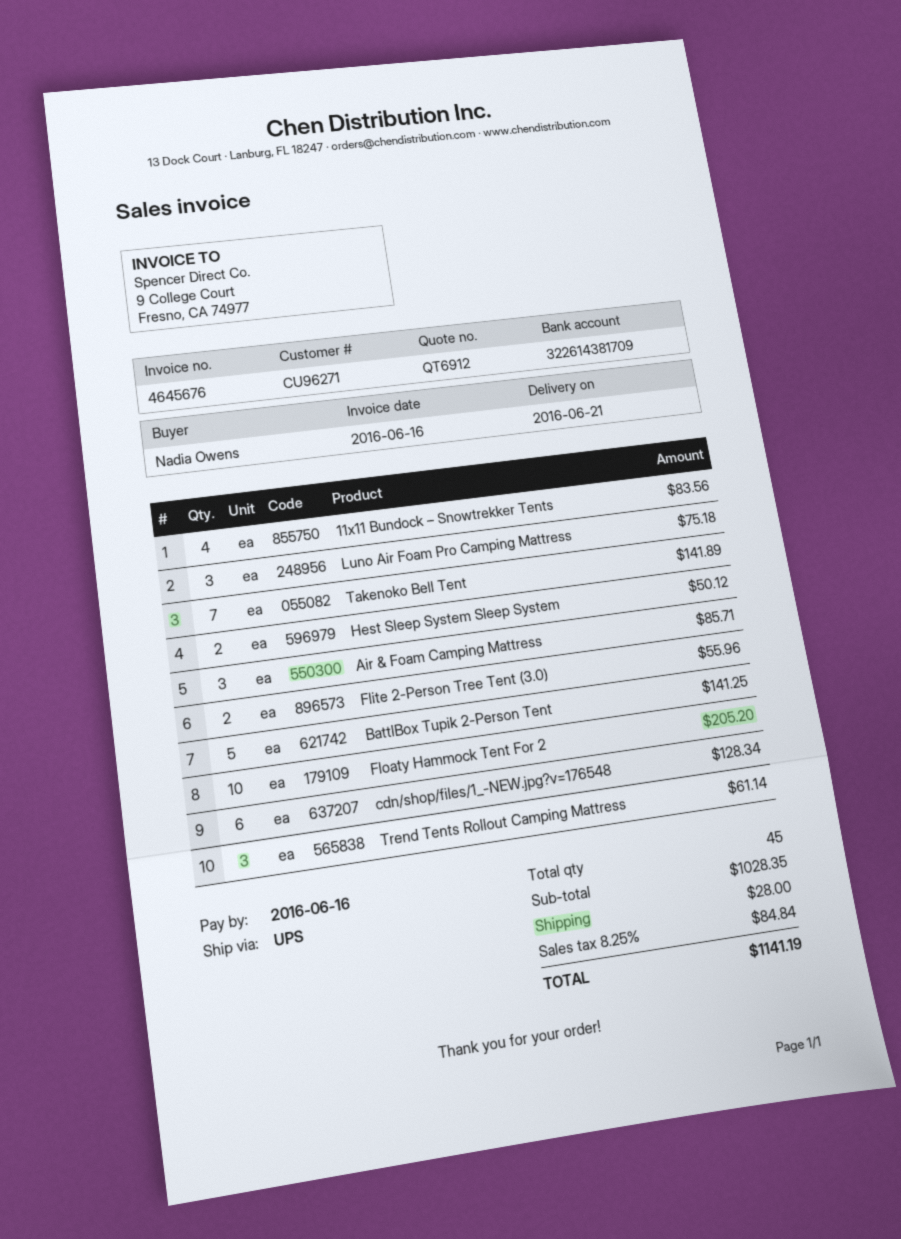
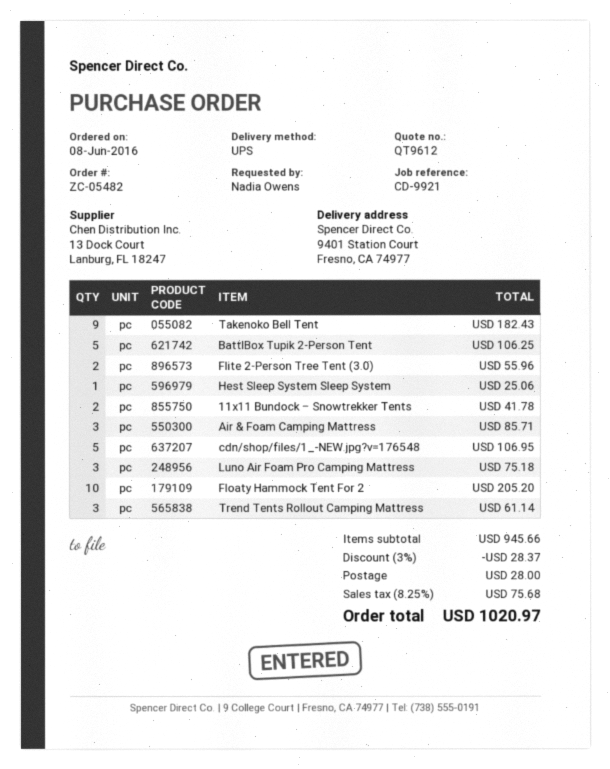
quote number: QT6912 -> QT9612
11x11 Bundock – Snowtrekker Tents: 4 for 83.56 -> 2 for 41.78
Takenoko Bell Tent: 7 for 141.89 -> 9 for 182.43
Hest Sleep System Sleep System: 2 for 50.12 -> 1 for 25.06
BattlBox Tupik 2-Person Tent: 5 for 141.25 -> 5 for 106.25
cdn/shop/files/1_-NEW.jpg?v=176548: 6 for 128.34 -> 5 for 106.95
subtotal: 1028.35 -> 945.66
discount: none -> 3% = 28.37
tax: 8.25% = 84.84 -> 8.25% = 75.68
total: 1141.19 -> 1020.97

